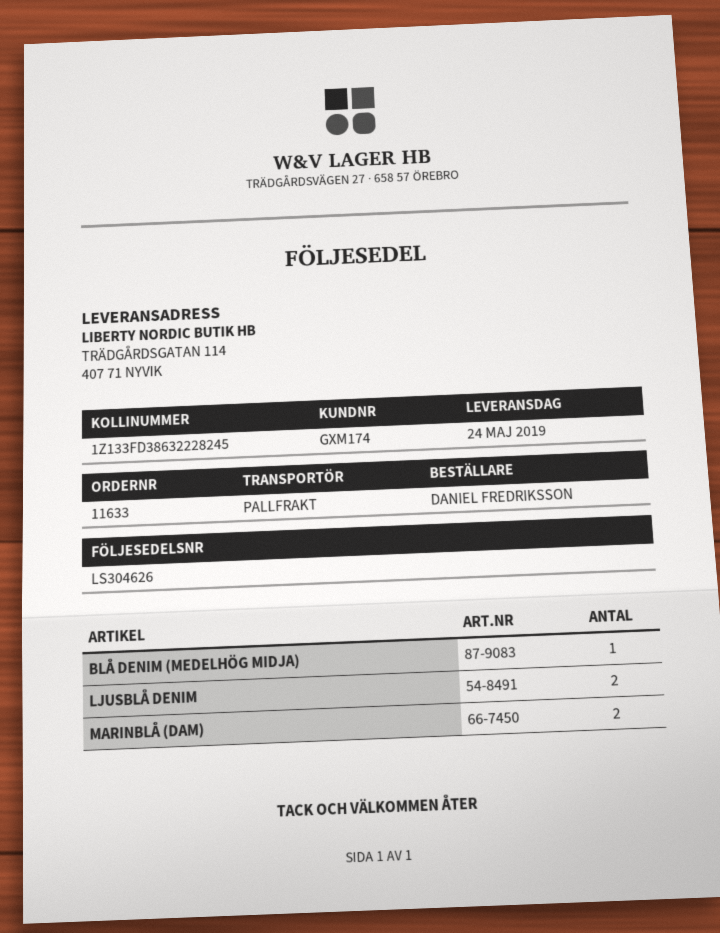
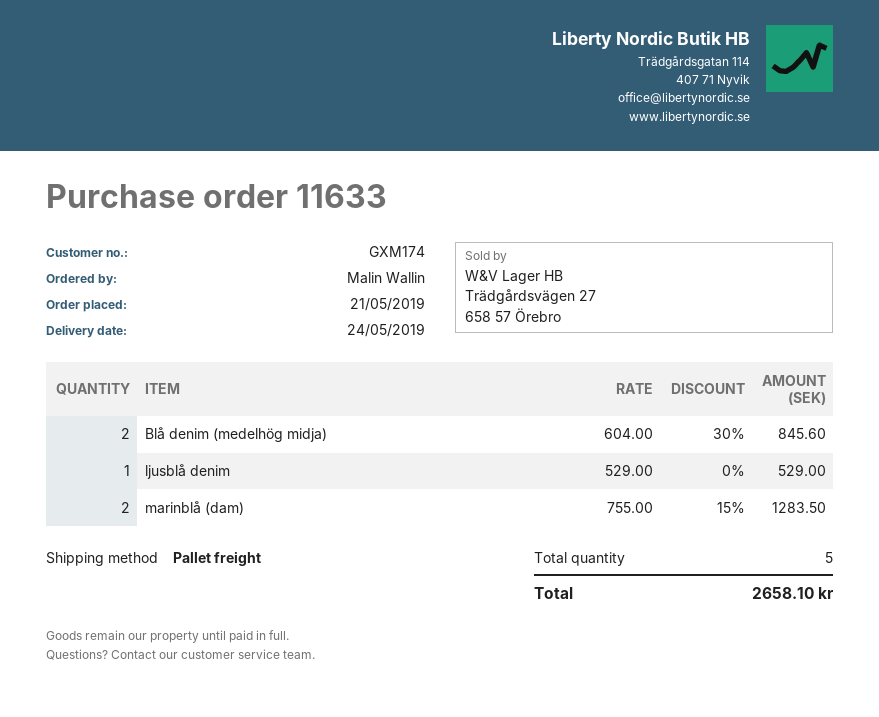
ordered by: DANIEL FREDRIKSSON -> Malin Wallin
BLÅ DENIM (MEDELHÖG MIDJA): 1 -> 2
LJUSBLÅ DENIM: 2 -> 1

